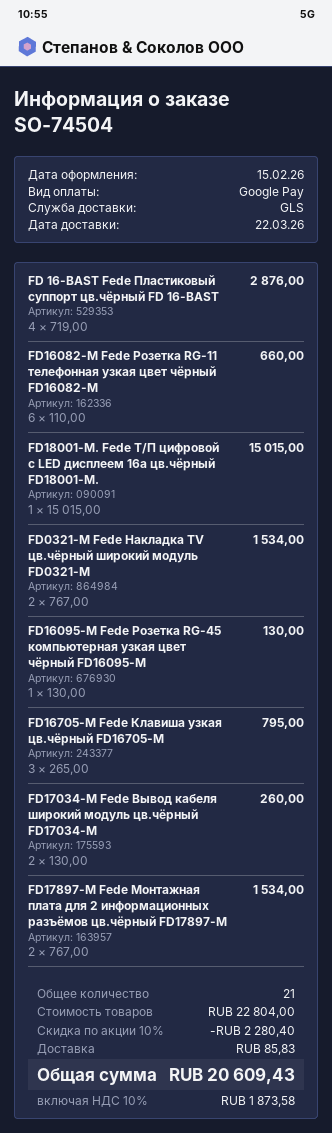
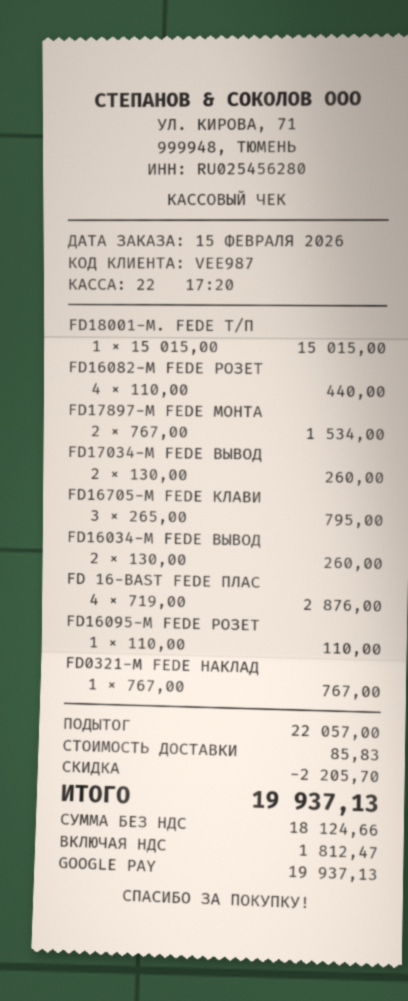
FD16082-М Fede Розетка RG-11 телефонная узкая цвет чёрный FD16082-М: 6 x 110.00 = 660.00 -> 4 x 110.00 = 440.00
FD0321-M Fede Накладка TV цв.чёрный широкий модуль FD0321-M: 2 x 767.00 = 1534.00 -> 1 x 767.00 = 767.00
FD16095-М Fede Розетка RG-45 компьютерная узкая цвет чёрный FD16095-М: 1 x 130.00 = 130.00 -> 1 x 110.00 = 110.00
FD16034-M FEDE ВЫВОД: none -> 2 x 130.00 = 260.00
subtotal: 22804.00 -> 22057.00
discount: 2280.40 -> 2205.70
tax: 1873.58 -> 1812.47
total: 20609.43 -> 19937.13

